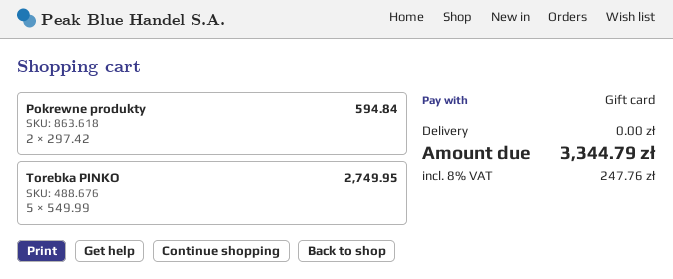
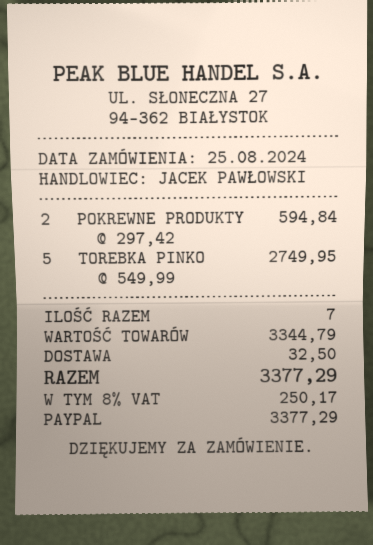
payment method: gift card -> PayPal
shipping: 0.00 -> 32.50
tax: 8% = 247.76 -> 8% = 250.17
total: 3344.79 -> 3377.29

